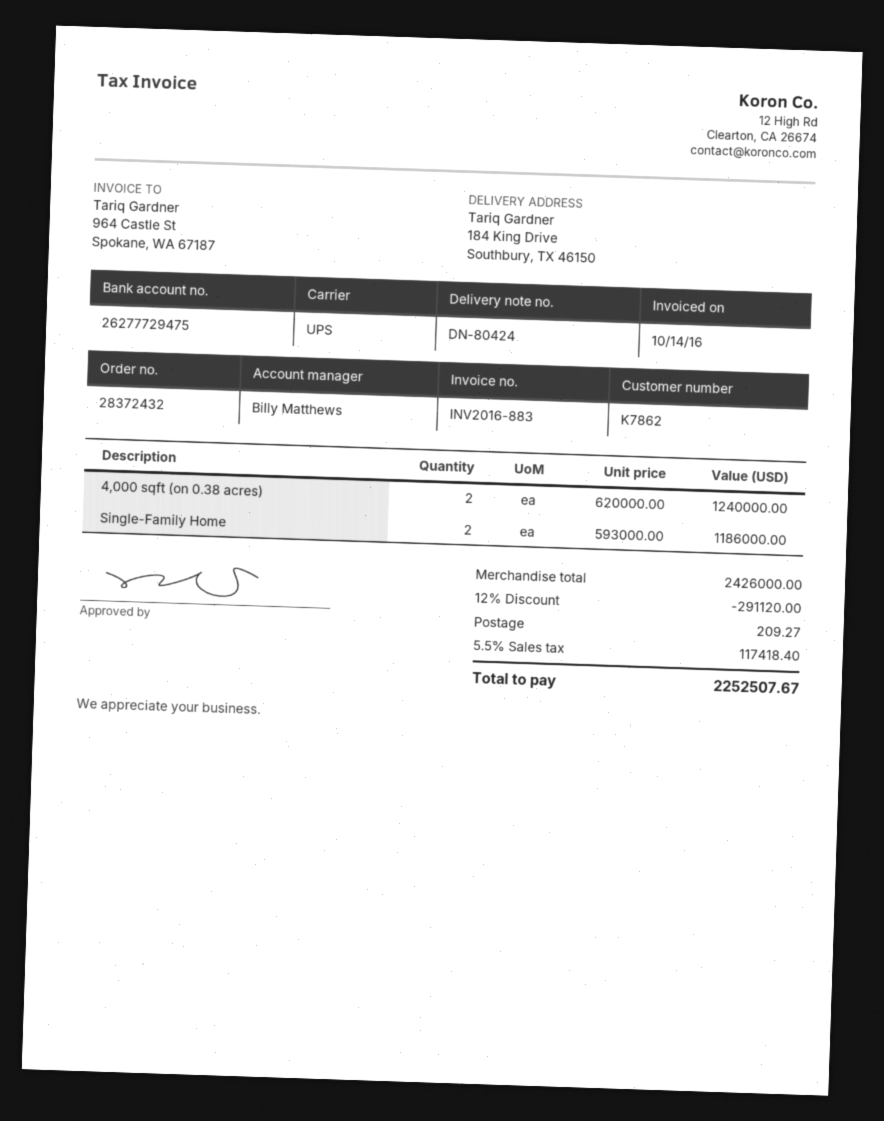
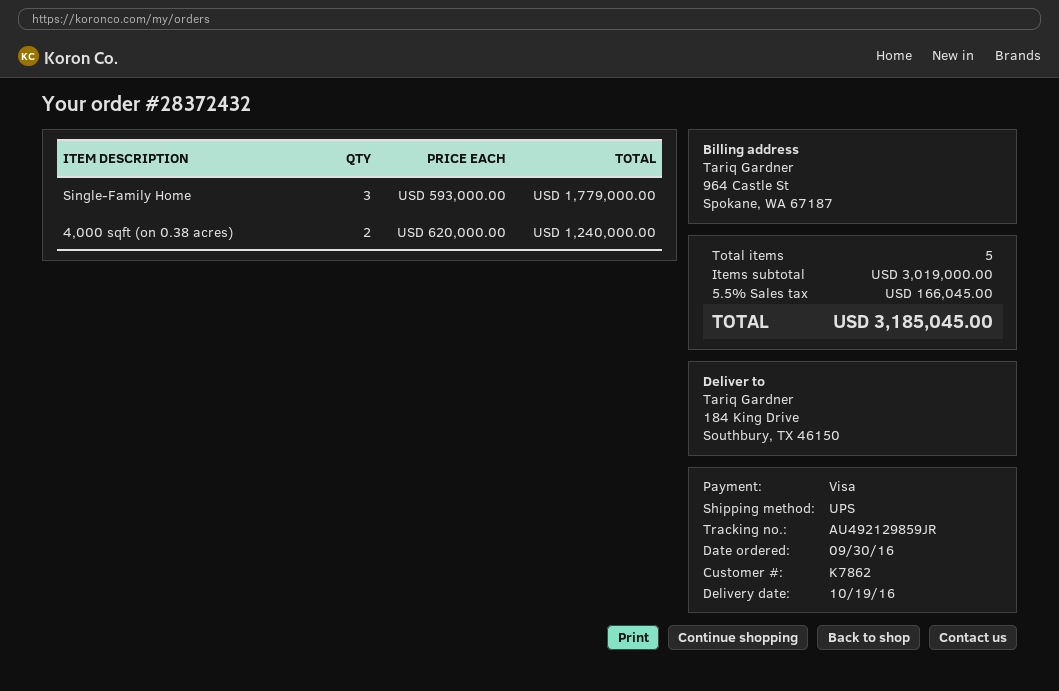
Single-Family Home: 2 x 593000.00 = 1186000.00 -> 3 x 593000.00 = 1779000.00
subtotal: 2426000.00 -> 3019000.00
discount: 12% = 291120.00 -> none
shipping: 209.27 -> none
tax: 5.5% = 117418.40 -> 5.5% = 166045.00
total: 2252507.67 -> 3185045.00

